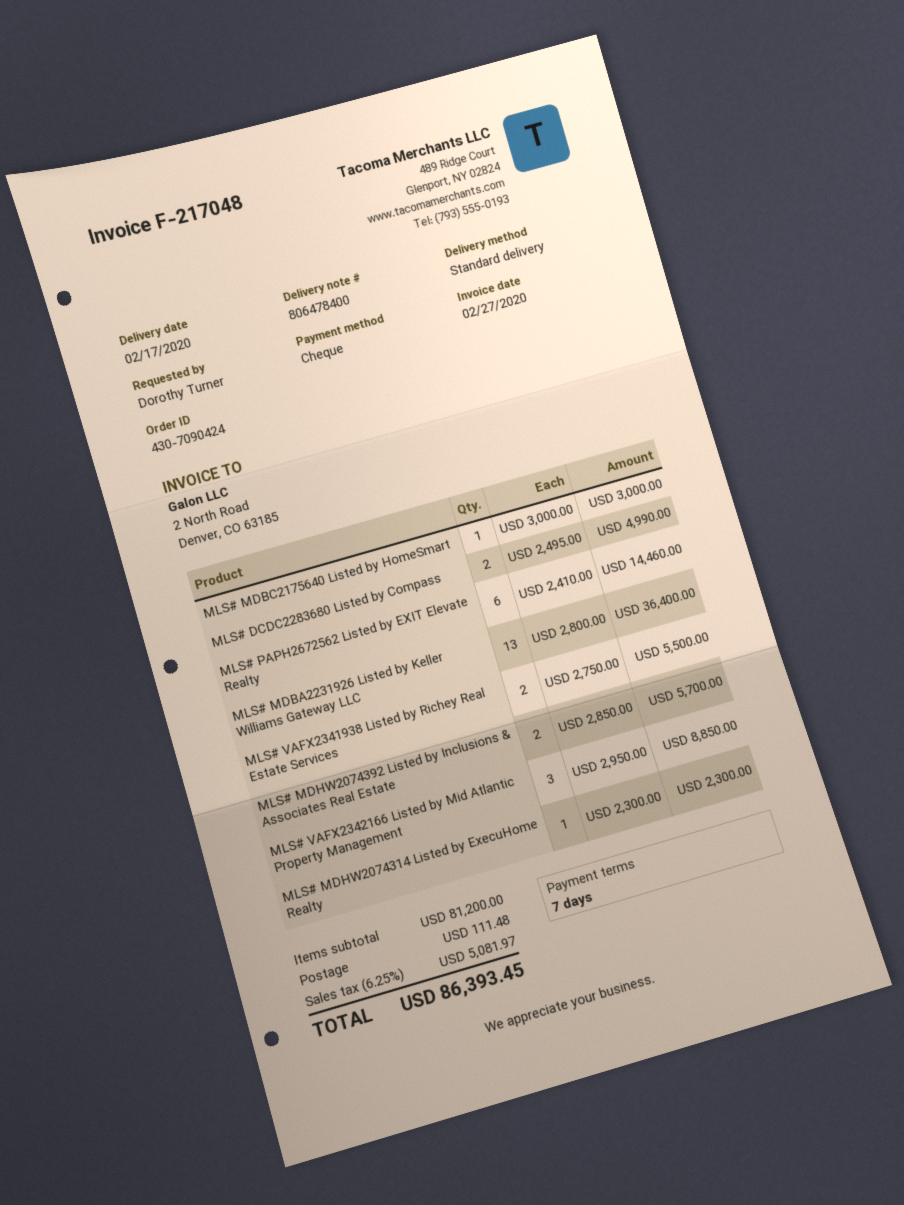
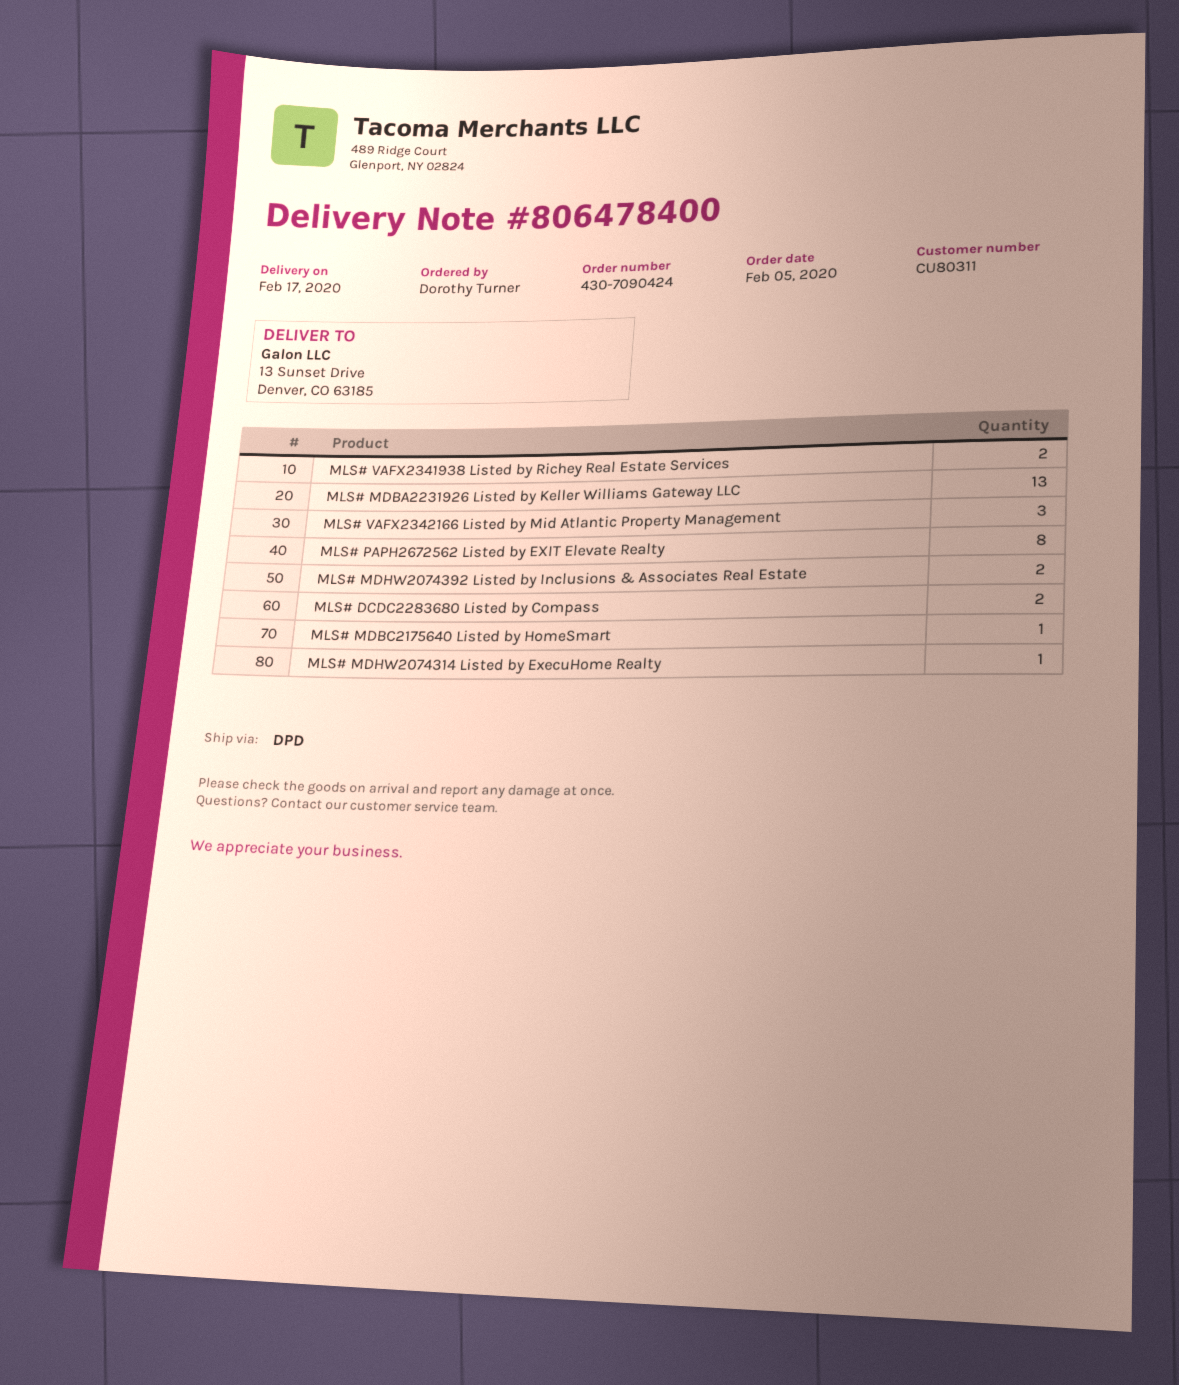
shipping method: standard -> DPD
MLS# PAPH2672562 Listed by EXIT Elevate Realty: 6 -> 8

